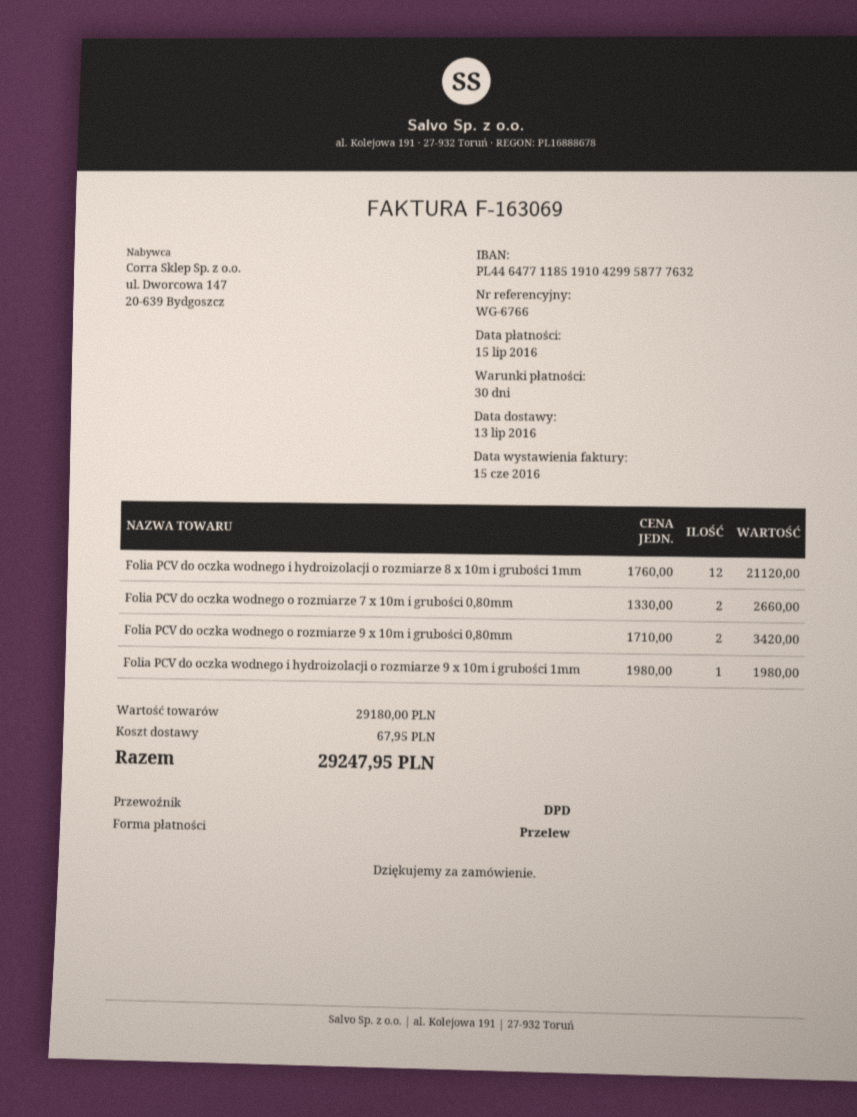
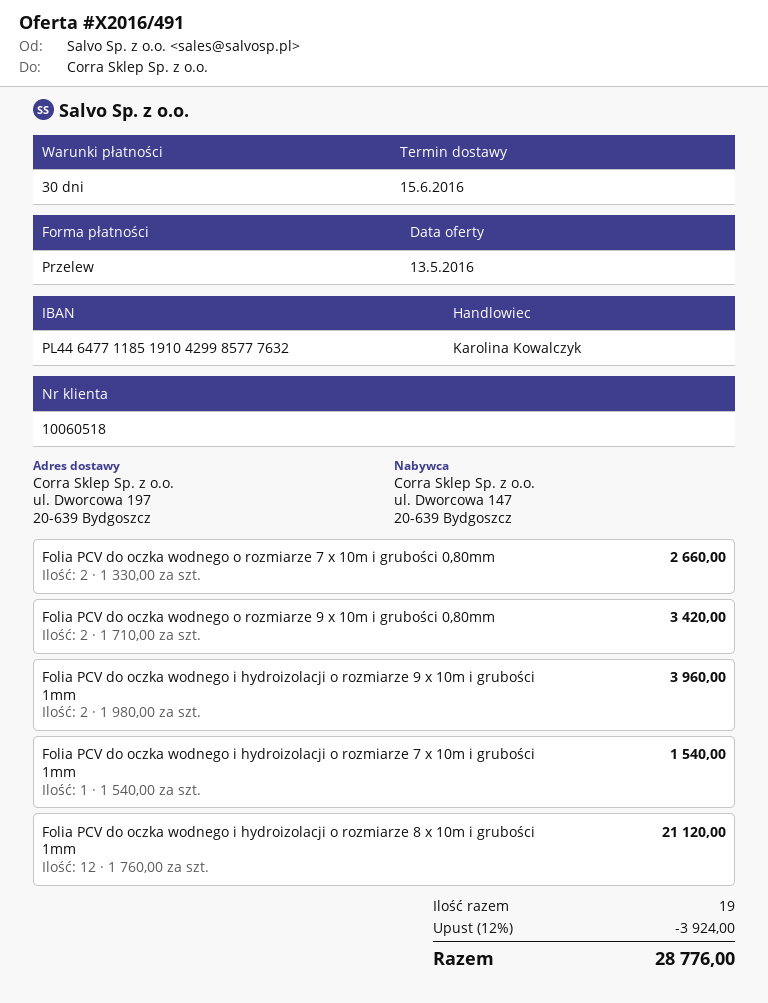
delivery date: 2016-07-13 -> 2016-06-15
bank account: PL44647711851910429958777632 -> PL44647711851910429985777632
Folia PCV do oczka wodnego i hydroizolacji o rozmiarze 9 x 10m i grubości 1mm: 1 x 1980.00 = 1980.00 -> 2 x 1980.00 = 3960.00
Folia PCV do oczka wodnego i hydroizolacji o rozmiarze 7 x 10m i grubości 1mm: none -> 1 x 1540.00 = 1540.00
discount: none -> 12% = 3924.00
shipping: 67.95 -> none
total: 29247.95 -> 28776.00

